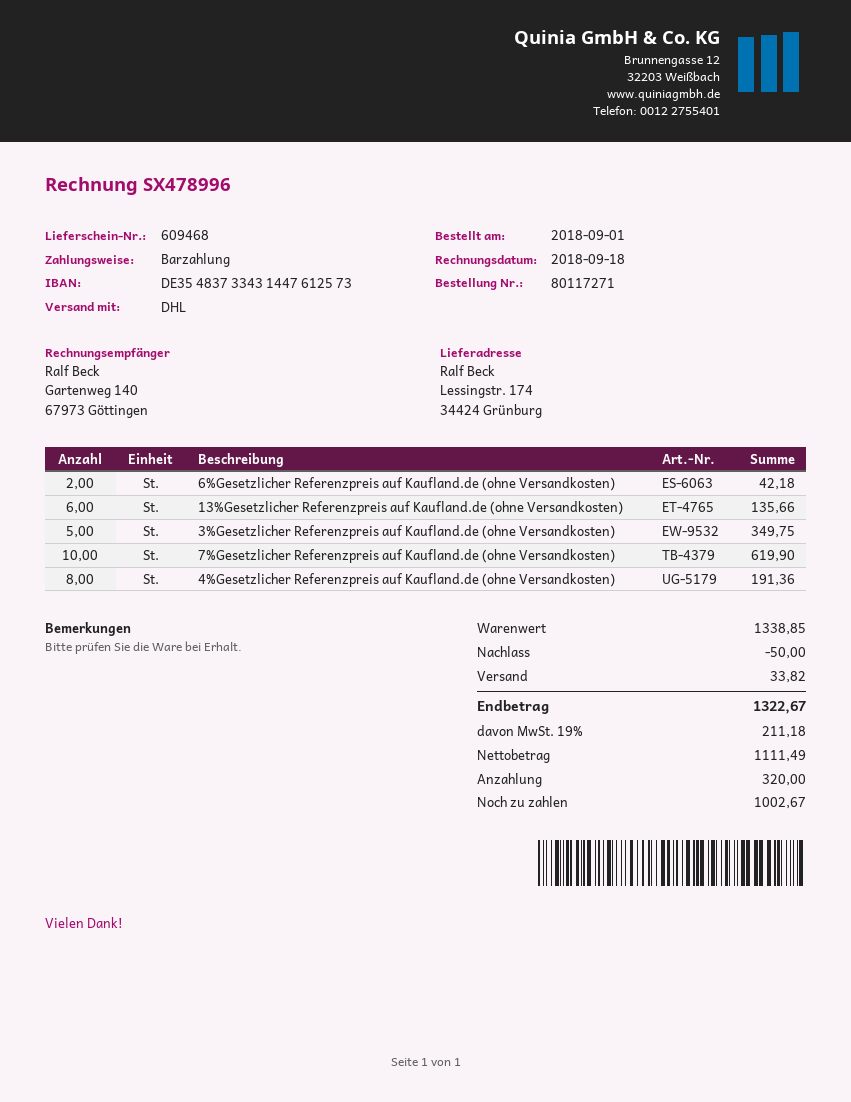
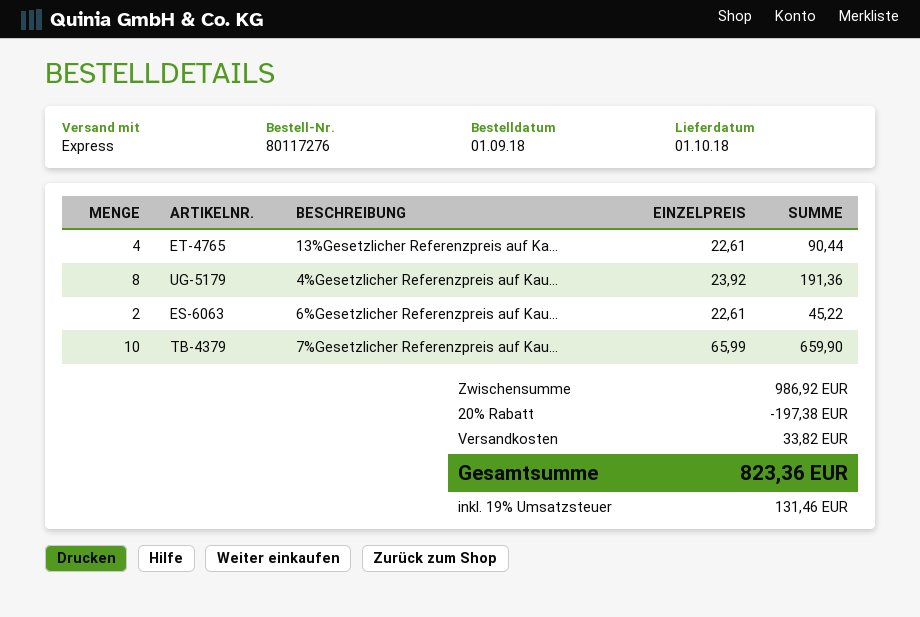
order number: 80117271 -> 80117276
shipping method: DHL -> express
6%Gesetzlicher Referenzpreis auf Kaufland.de (ohne Versandkosten): 2 for 42.18 -> 2 for 45.22
13%Gesetzlicher Referenzpreis auf Kaufland.de (ohne Versandkosten): 6 for 135.66 -> 4 for 90.44
3%Gesetzlicher Referenzpreis auf Kaufland.de (ohne Versandkosten): 5 for 349.75 -> none
7%Gesetzlicher Referenzpreis auf Kaufland.de (ohne Versandkosten): 10 for 619.90 -> 10 for 659.90
subtotal: 1338.85 -> 986.92
discount: 50.00 -> 197.38
tax: 19% = 211.18 -> 19% = 131.46
total: 1322.67 -> 823.36

